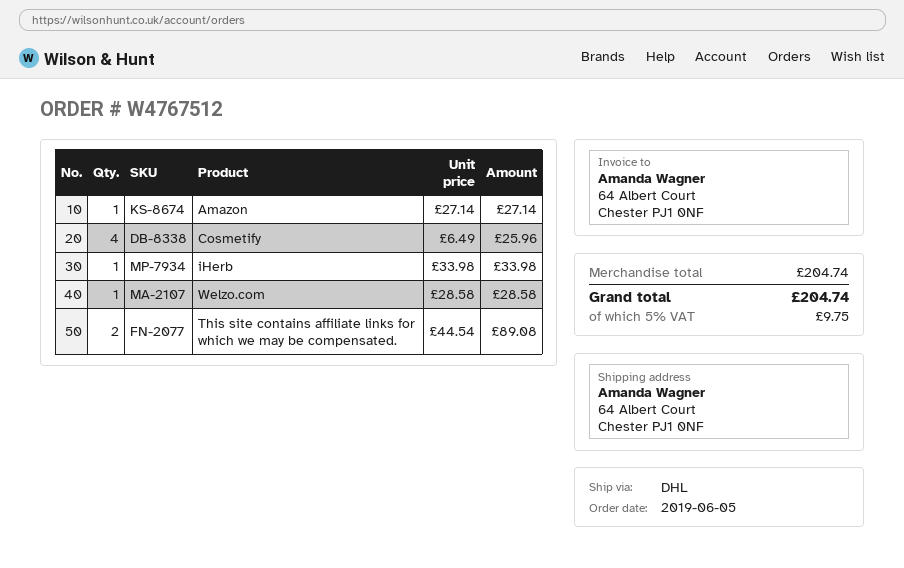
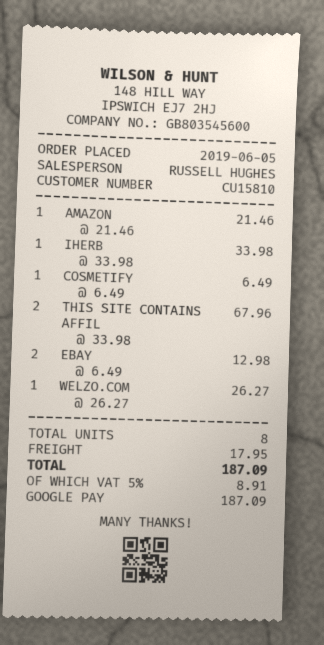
Amazon: 1 x 27.14 = 27.14 -> 1 x 21.46 = 21.46
Cosmetify: 4 x 6.49 = 25.96 -> 1 x 6.49 = 6.49
Welzo.com: 1 x 28.58 = 28.58 -> 1 x 26.27 = 26.27
This site contains affiliate links for which we may be compensated.: 2 x 44.54 = 89.08 -> 2 x 33.98 = 67.96
EBAY: none -> 2 x 6.49 = 12.98
shipping: none -> 17.95
tax: 5% = 9.75 -> 5% = 8.91
total: 204.74 -> 187.09

